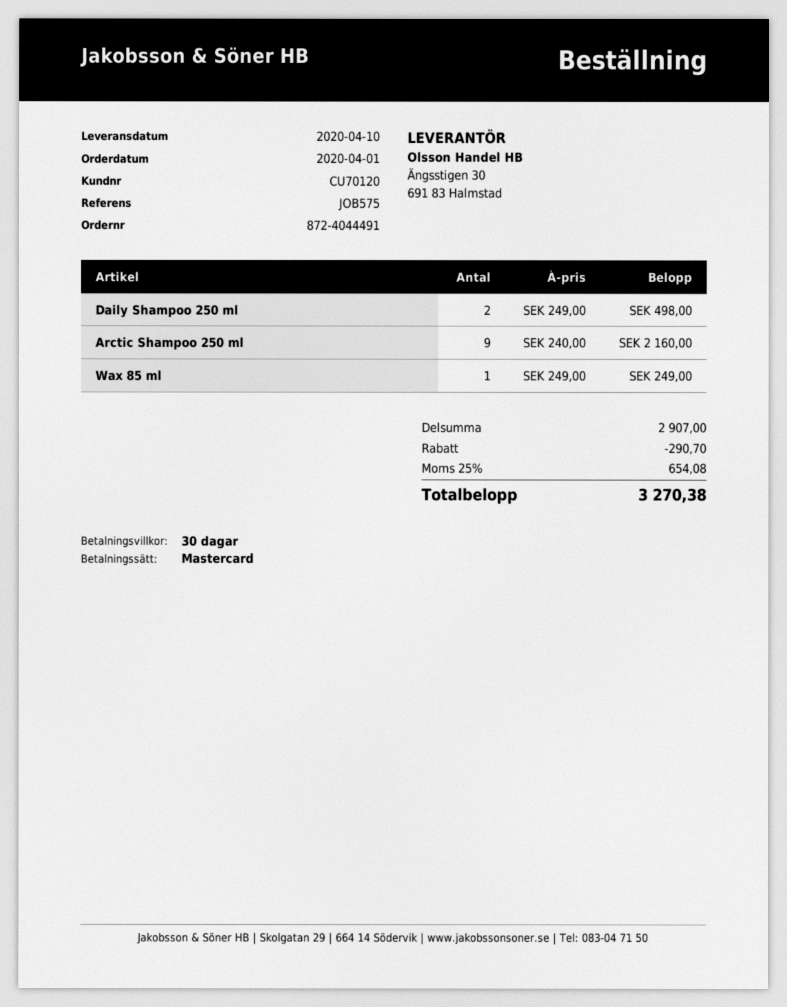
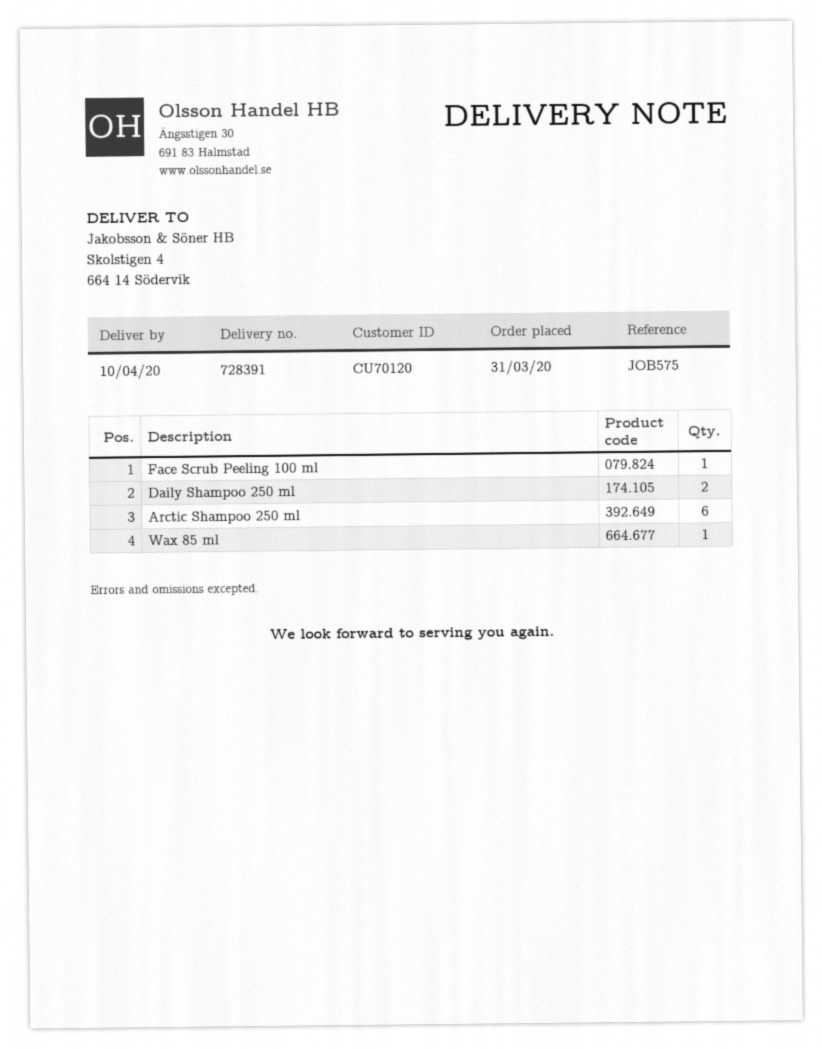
order date: 2020-04-01 -> 2020-03-31
Arctic Shampoo 250 ml: 9 -> 6
Face Scrub Peeling 100 ml: none -> 1

